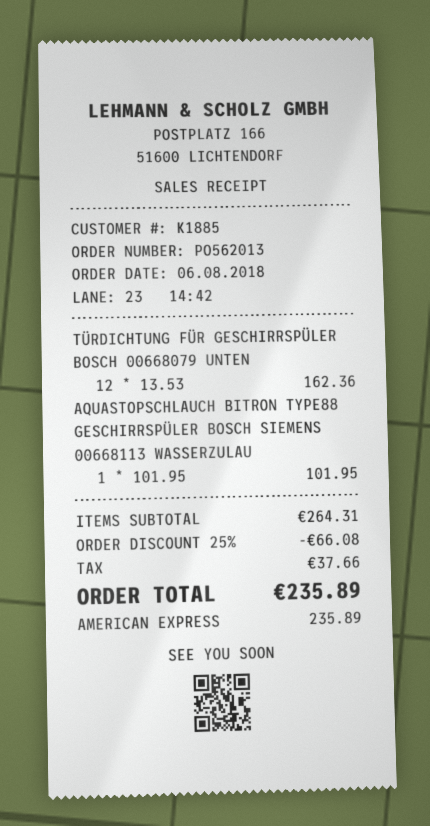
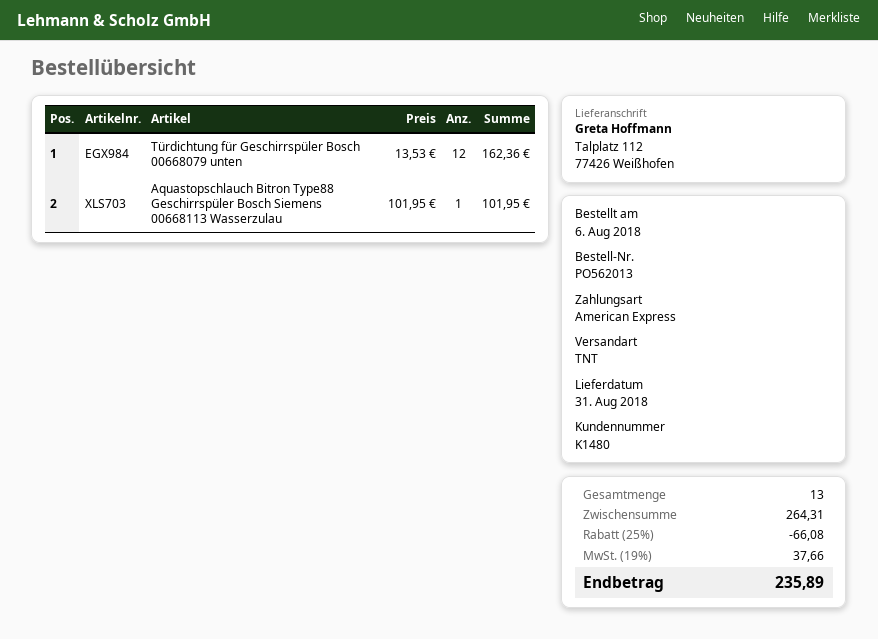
customer number: K1885 -> K1480

